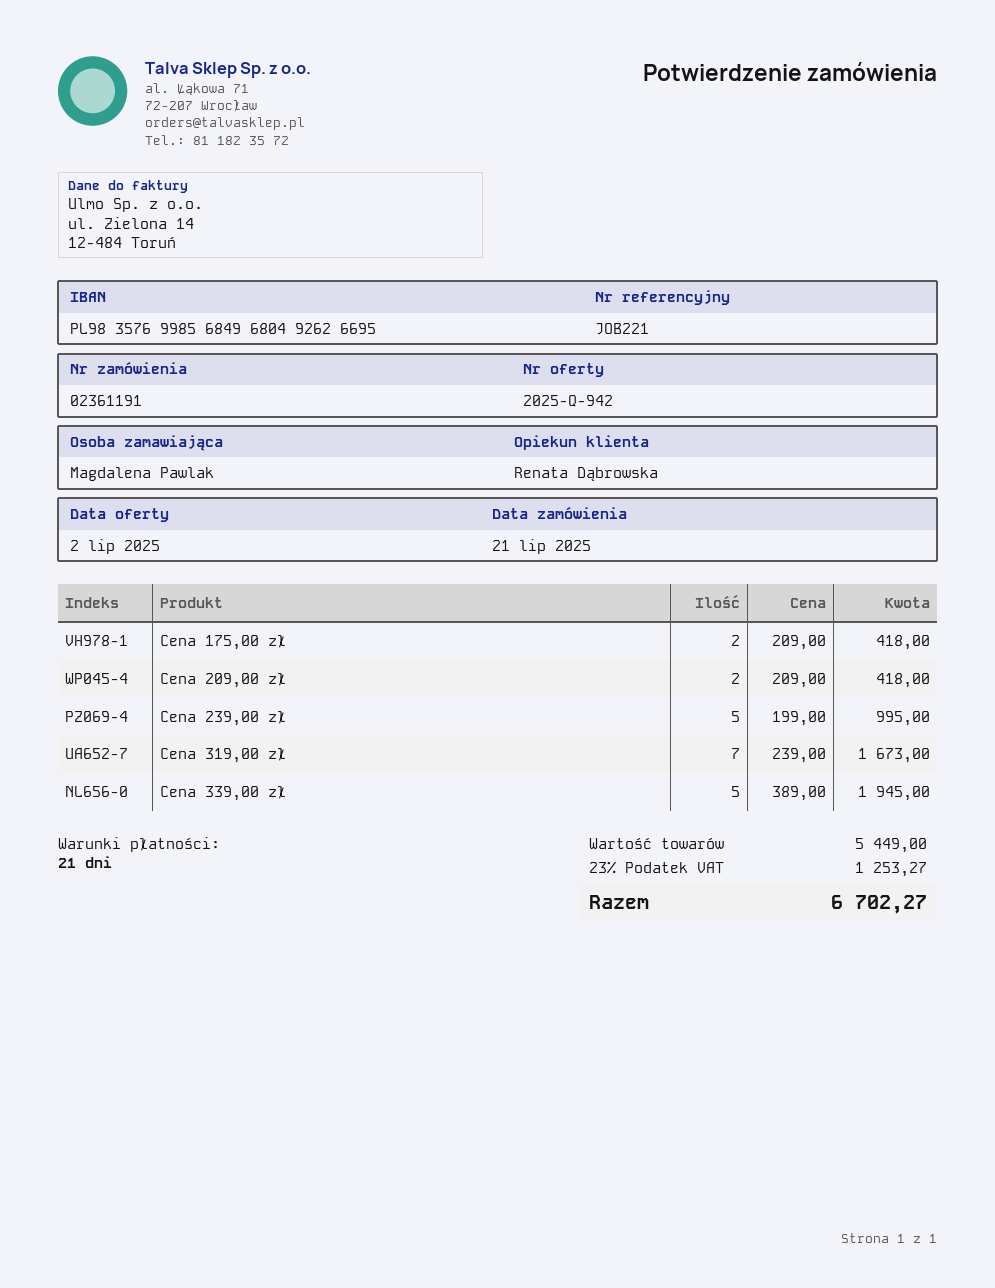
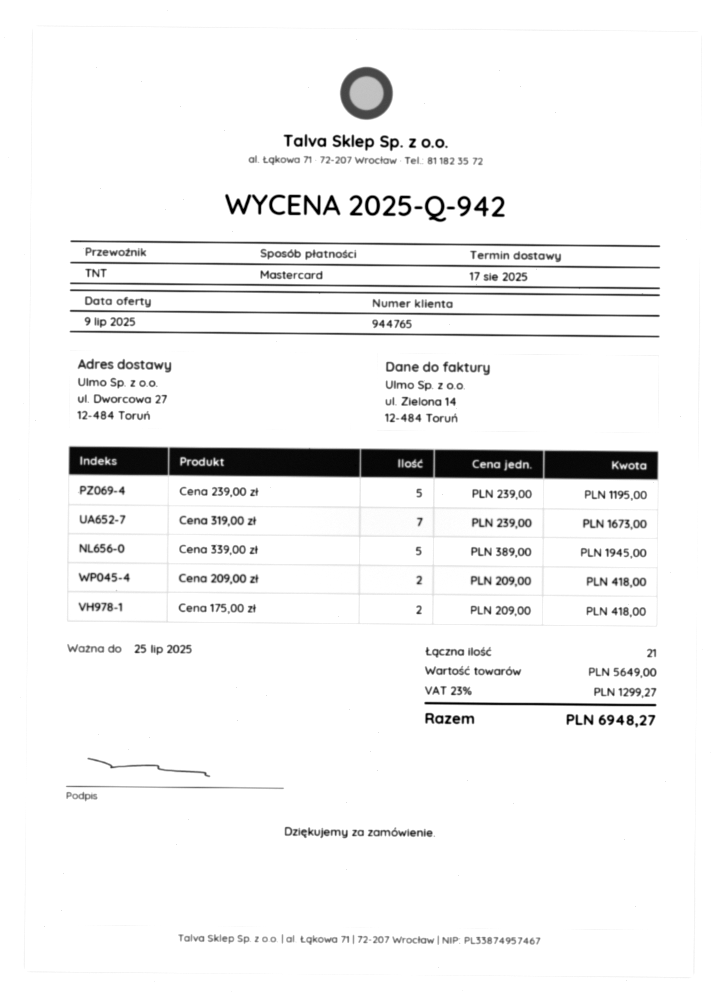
quote date: 2025-07-02 -> 2025-07-09
Cena 239,00 zł: 5 x 199.00 = 995.00 -> 5 x 239.00 = 1195.00
subtotal: 5449.00 -> 5649.00
tax: 23% = 1253.27 -> 23% = 1299.27
total: 6702.27 -> 6948.27

